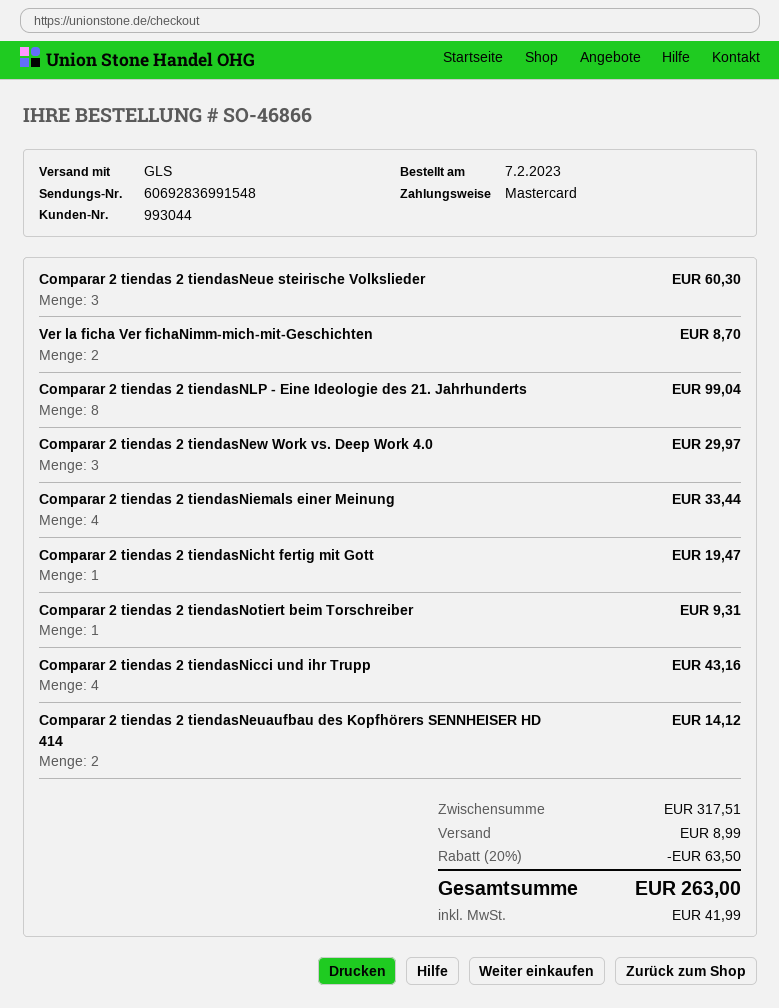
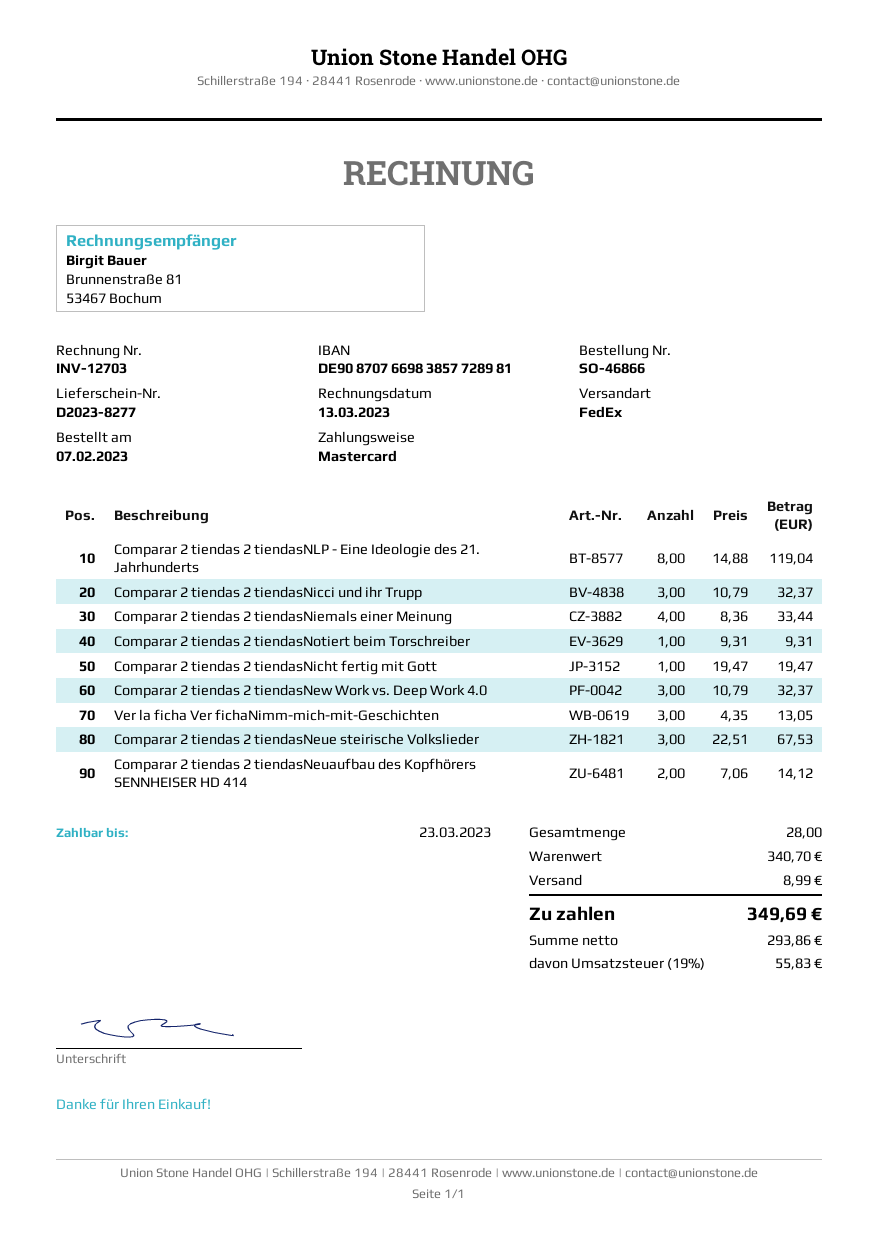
shipping method: GLS -> FedEx
Comparar 2 tiendas 2 tiendasNeue steirische Volkslieder: 3 for 60.30 -> 3 for 67.53
Ver la ficha Ver fichaNimm-mich-mit-Geschichten: 2 for 8.70 -> 3 for 13.05
Comparar 2 tiendas 2 tiendasNLP - Eine Ideologie des 21. Jahrhunderts: 8 for 99.04 -> 8 for 119.04
Comparar 2 tiendas 2 tiendasNew Work vs. Deep Work 4.0: 3 for 29.97 -> 3 for 32.37
Comparar 2 tiendas 2 tiendasNicci und ihr Trupp: 4 for 43.16 -> 3 for 32.37
subtotal: 317.51 -> 340.70
discount: 20% = 63.50 -> none
tax: 41.99 -> 55.83
total: 263.00 -> 349.69

